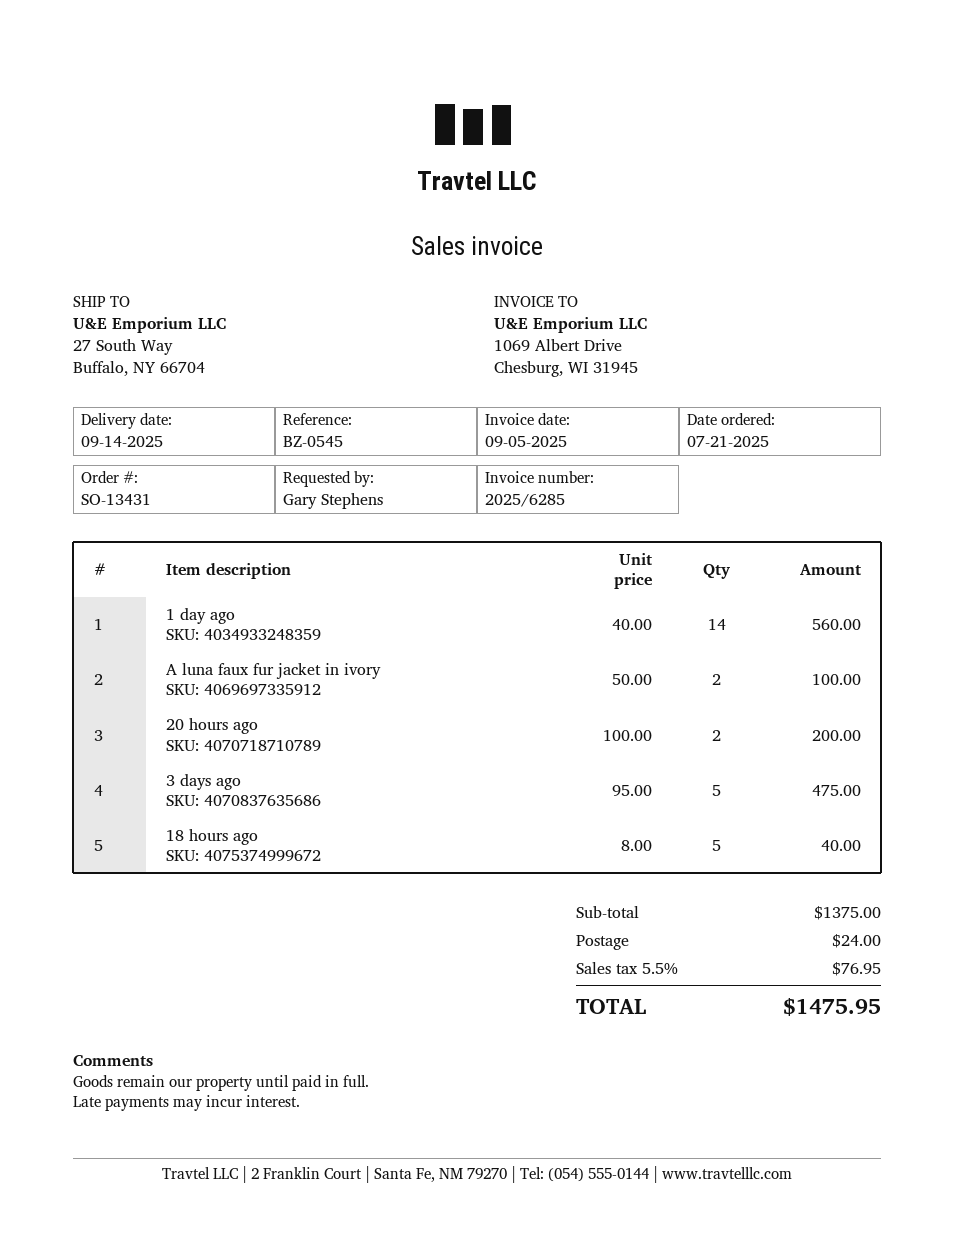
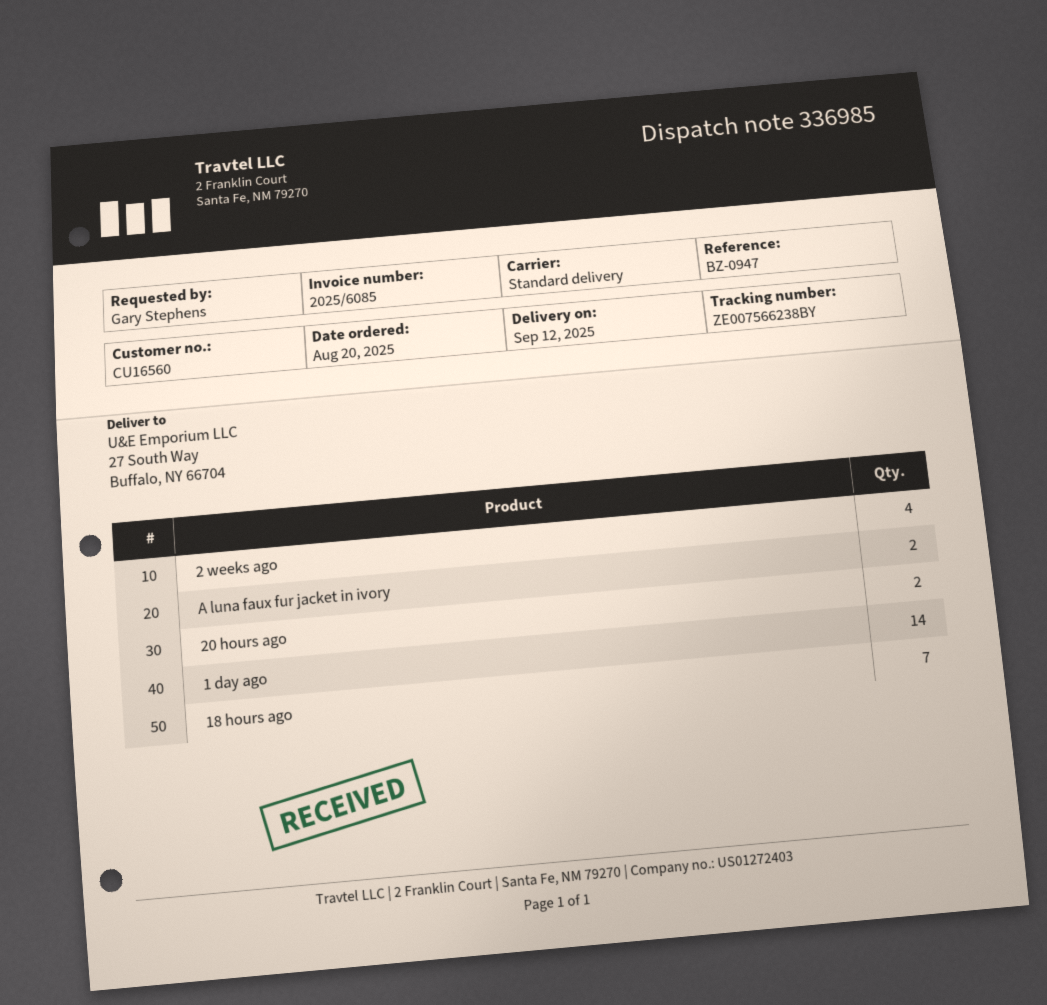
order date: 2025-07-21 -> 2025-08-20
delivery date: 2025-09-14 -> 2025-09-12
invoice number: 2025/6285 -> 2025/6085
reference: BZ-0545 -> BZ-0947
3 days ago: 5 -> none
18 hours ago: 5 -> 7
2 weeks ago: none -> 4

